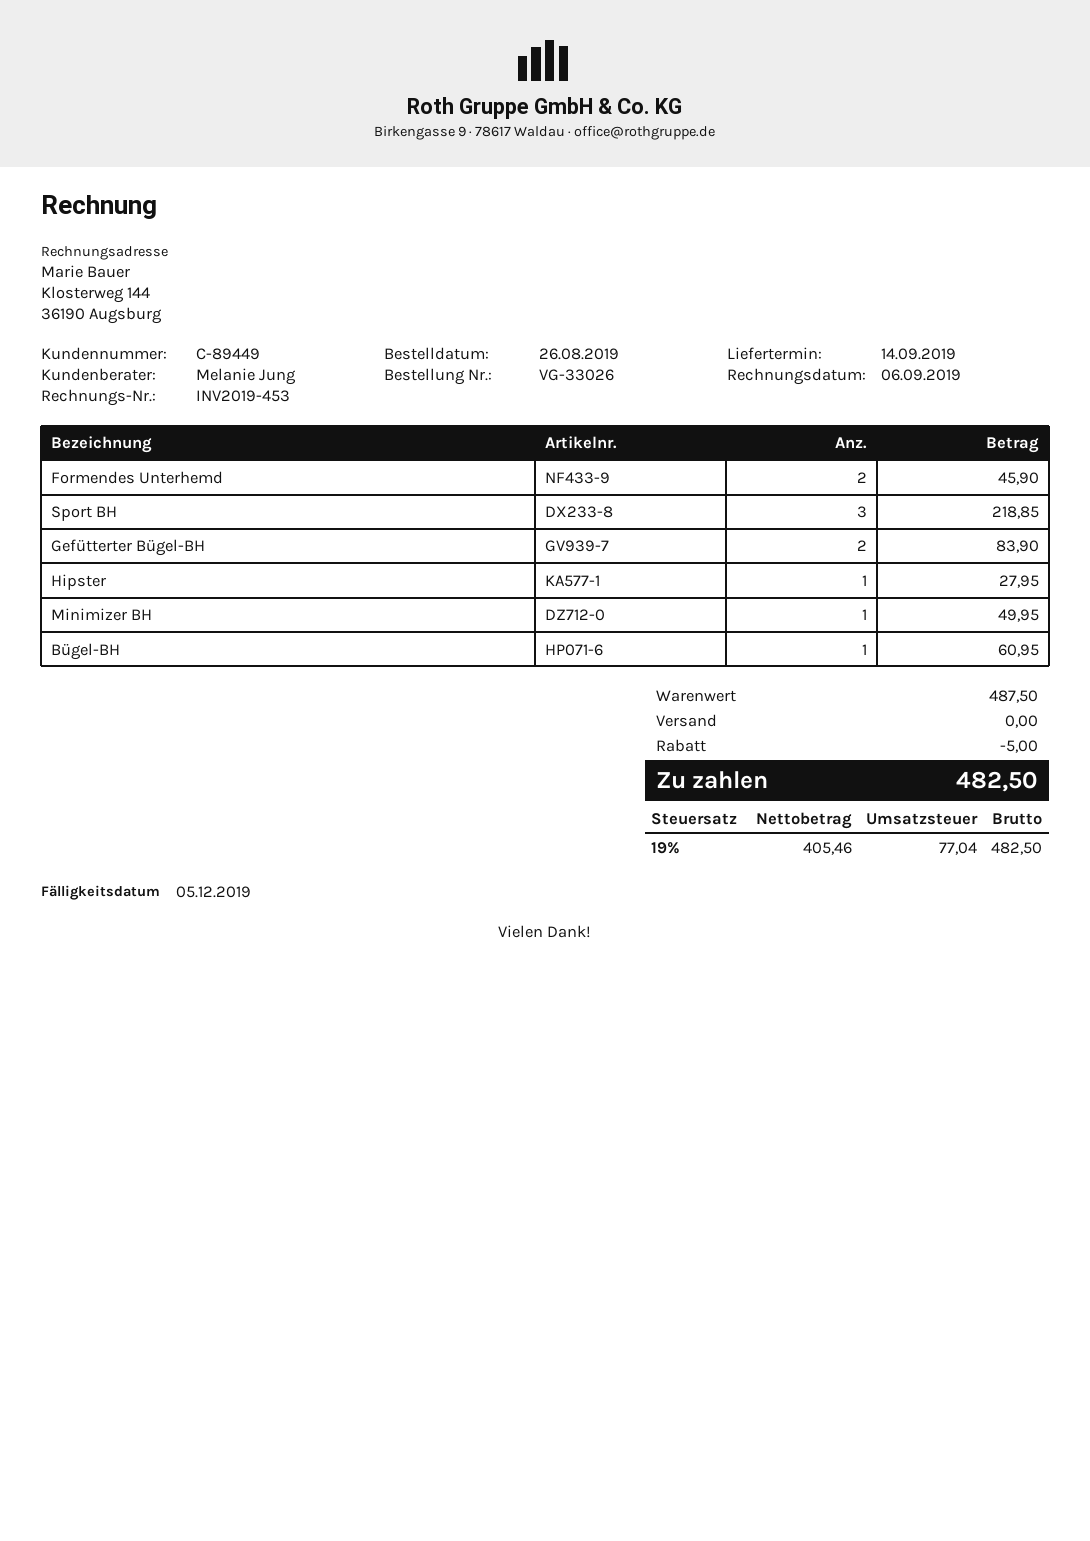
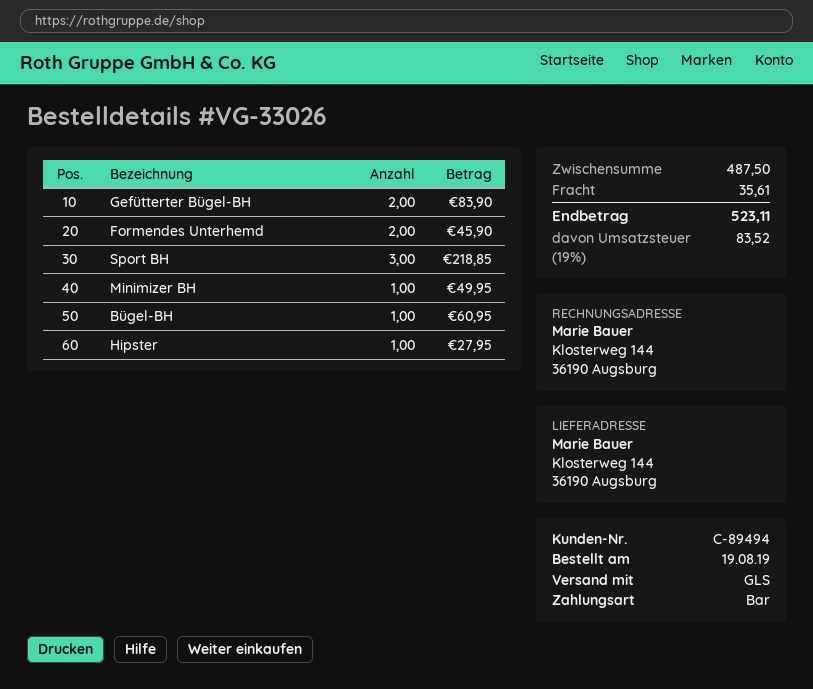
order date: 2019-08-26 -> 2019-08-19
customer number: C-89449 -> C-89494
discount: 5.00 -> none
shipping: 0.00 -> 35.61
tax: 19% = 77.04 -> 19% = 83.52
total: 482.50 -> 523.11

